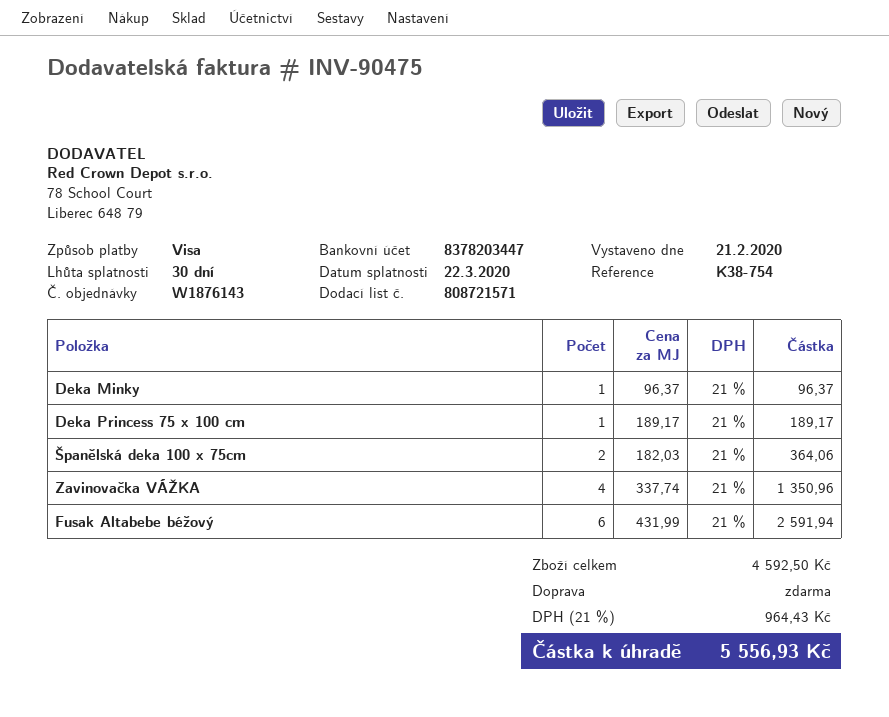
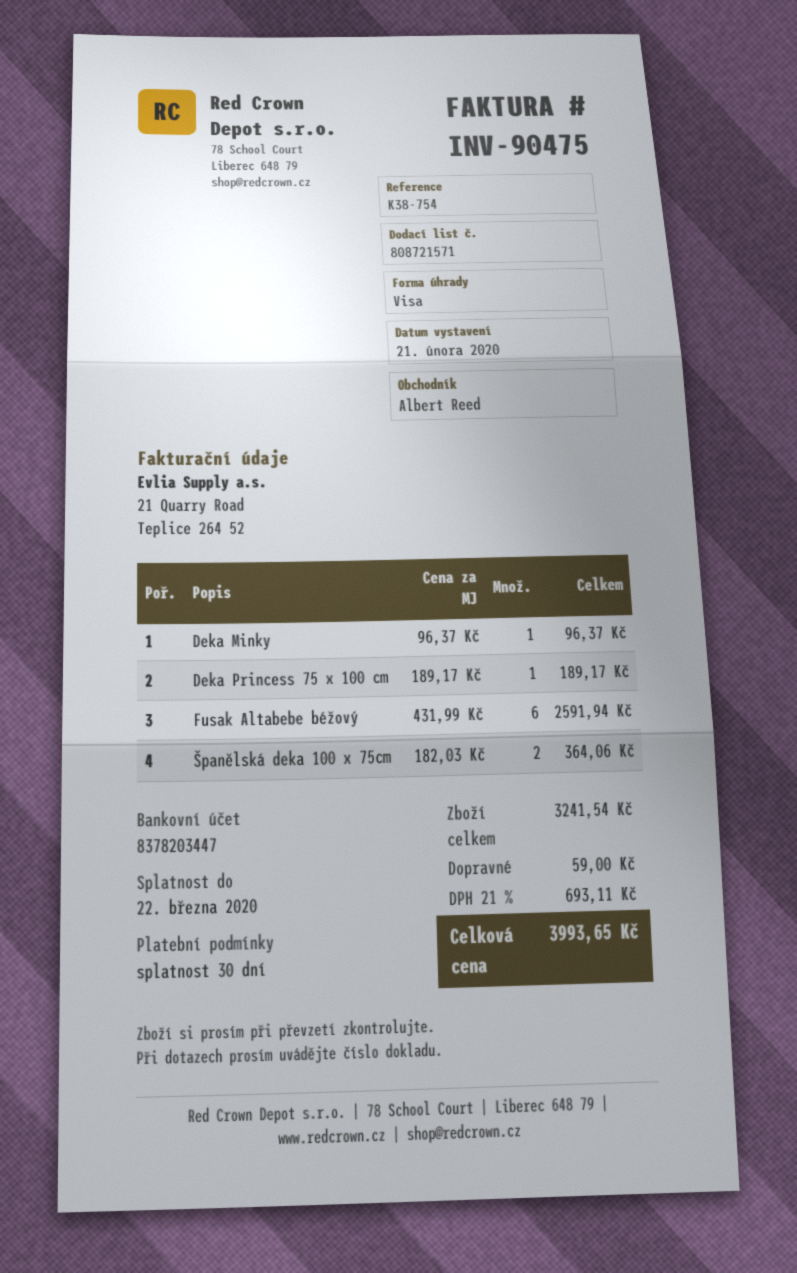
Zavinovačka VÁŽKA: 4 x 337.74 = 1350.96 -> none
subtotal: 4592.50 -> 3241.54
shipping: 0.00 -> 59.00
tax: 21% = 964.43 -> 21% = 693.11
total: 5556.93 -> 3993.65

